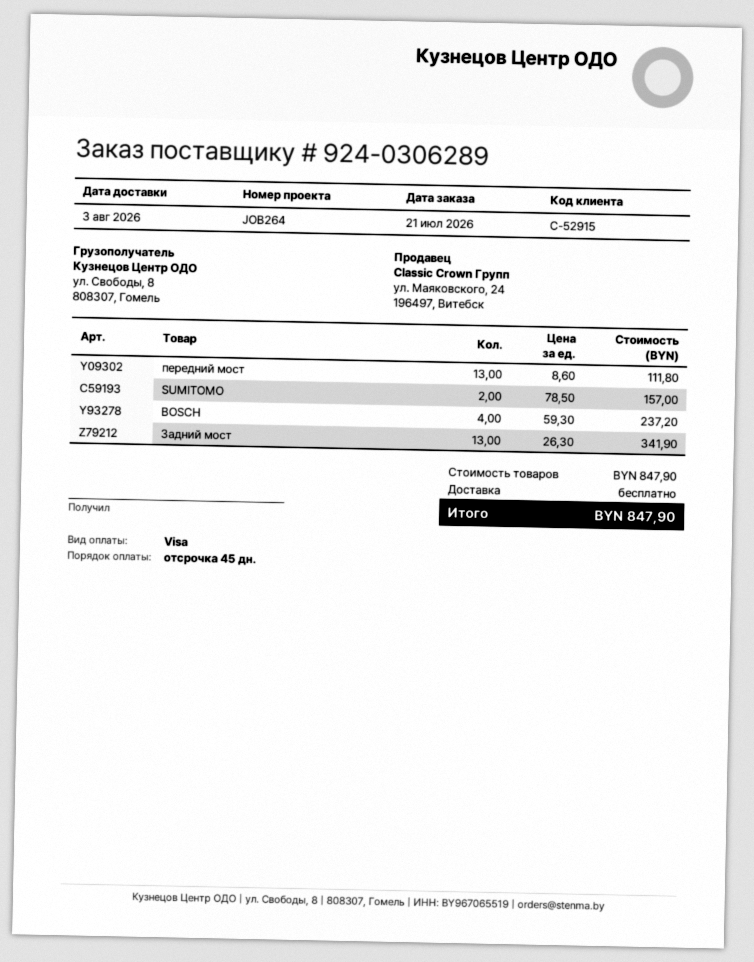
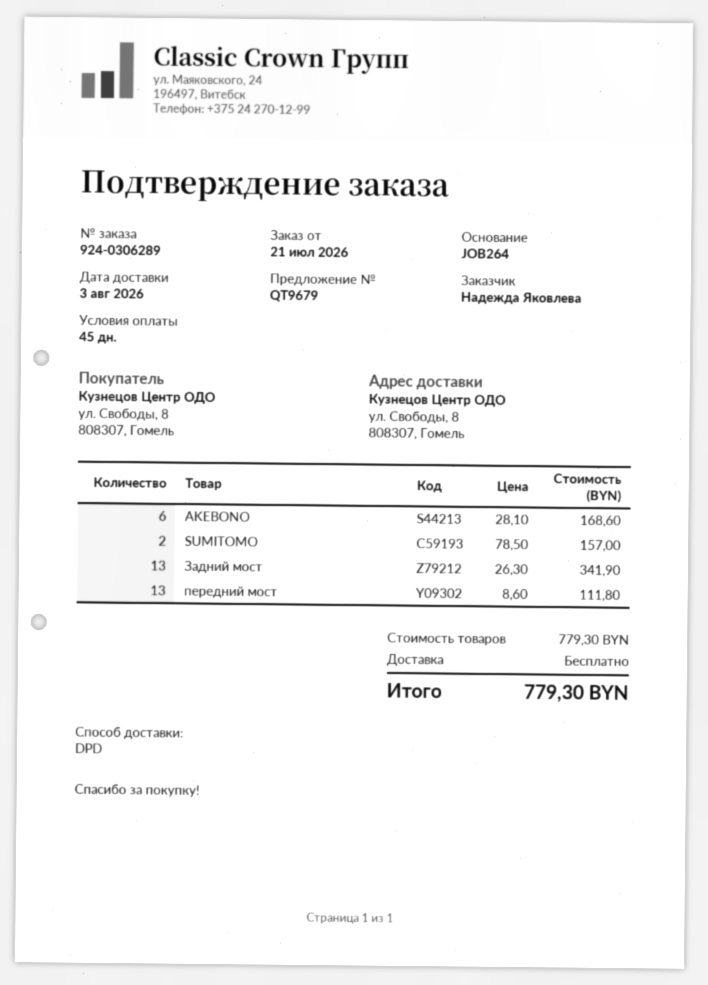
BOSCH: 4 x 59.30 = 237.20 -> none
AKEBONO: none -> 6 x 28.10 = 168.60
subtotal: 847.90 -> 779.30
total: 847.90 -> 779.30

